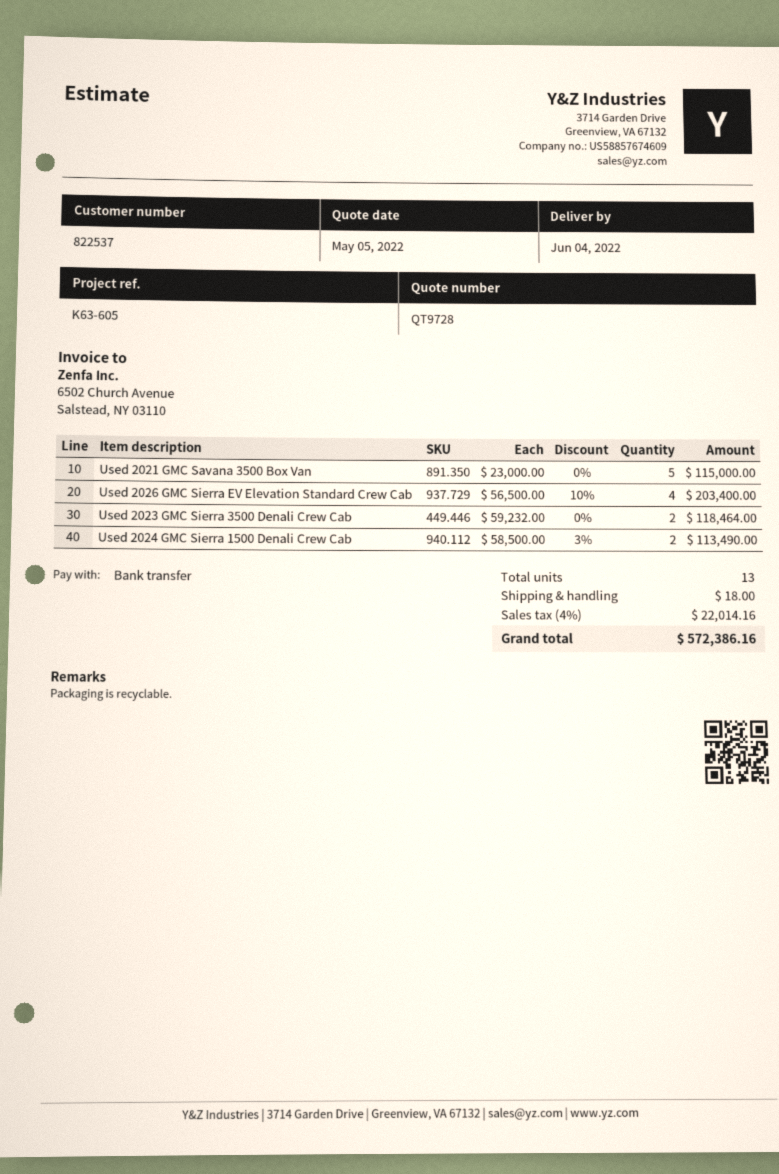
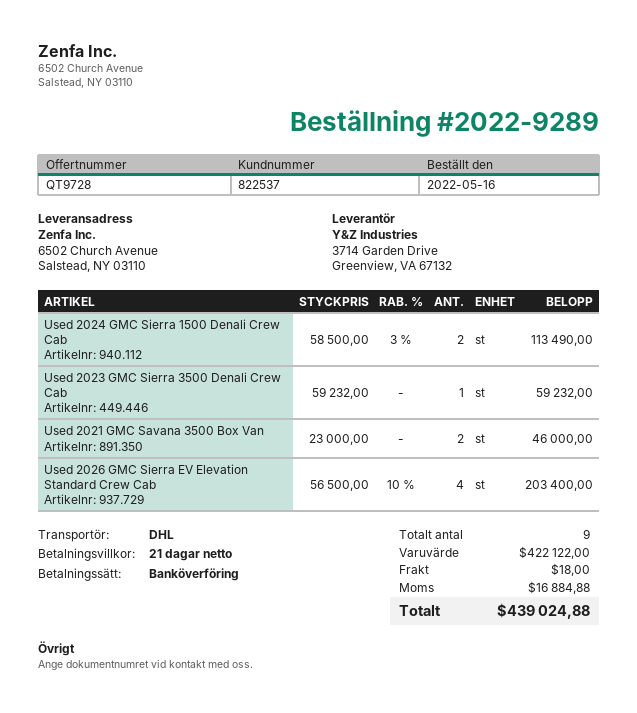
Used 2021 GMC Savana 3500 Box Van: 5 x 23000.00 = 115000.00 -> 2 x 23000.00 = 46000.00
Used 2023 GMC Sierra 3500 Denali Crew Cab: 2 x 59232.00 = 118464.00 -> 1 x 59232.00 = 59232.00
total quantity: 13 -> 9
tax: 22014.16 -> 16884.88
total: 572386.16 -> 439024.88

